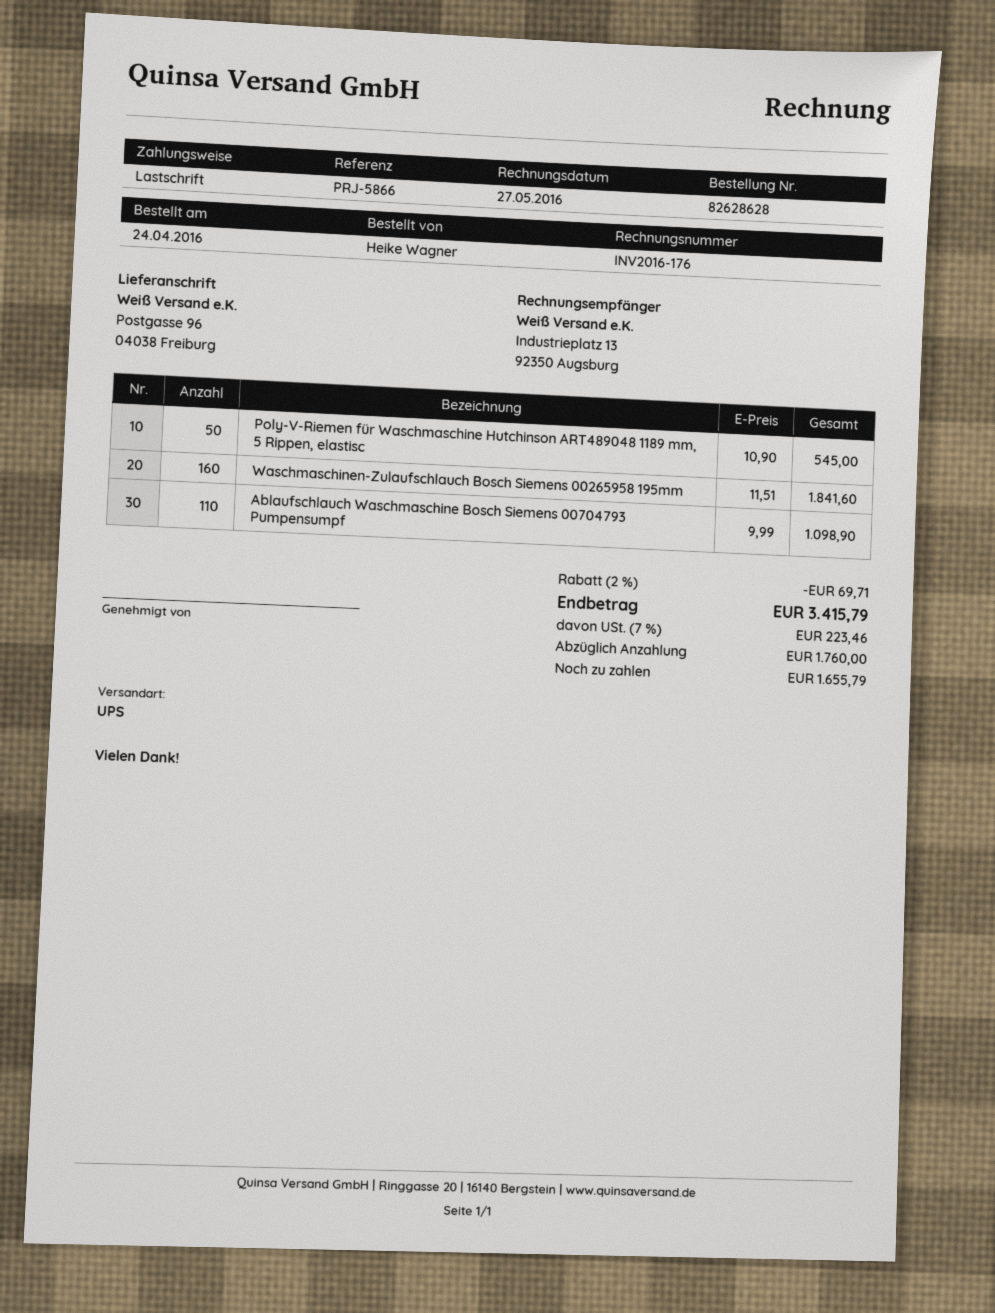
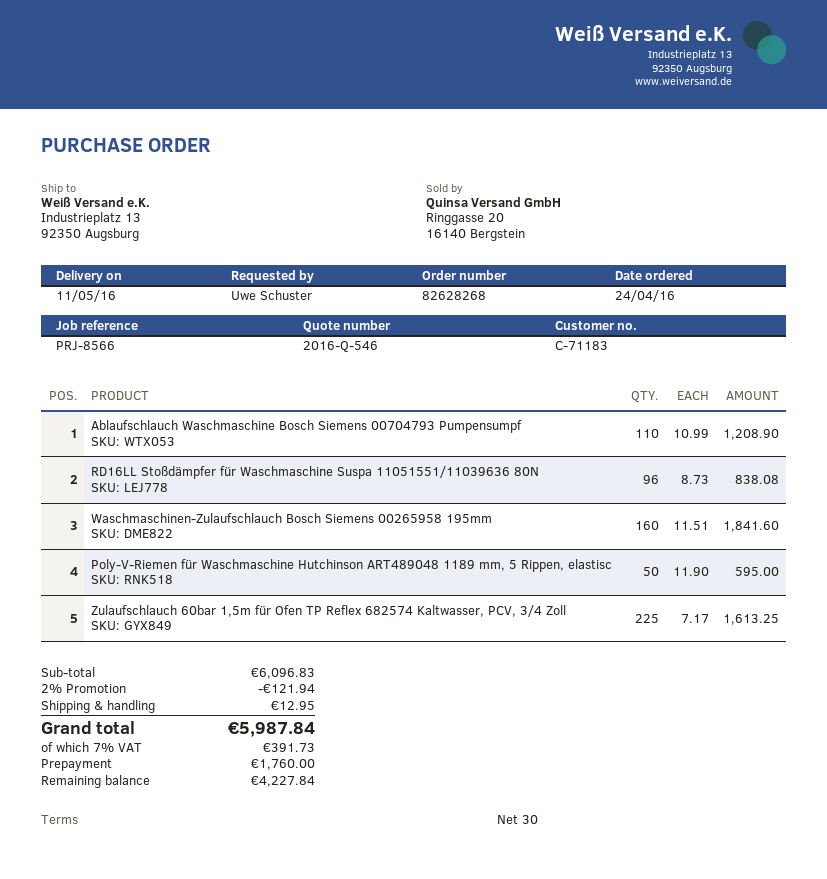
order number: 82628628 -> 82628268
reference: PRJ-5866 -> PRJ-8566
ordered by: Heike Wagner -> Uwe Schuster
ship to: Postgasse 96, 04038 Freiburg -> Industrieplatz 13, 92350 Augsburg
Poly-V-Riemen für Waschmaschine Hutchinson ART489048 1189 mm, 5 Rippen, elastisc: 50 x 10.90 = 545.00 -> 50 x 11.90 = 595.00
Ablaufschlauch Waschmaschine Bosch Siemens 00704793 Pumpensumpf: 110 x 9.99 = 1098.90 -> 110 x 10.99 = 1208.90
RD16LL Stoßdämpfer für Waschmaschine Suspa 11051551/11039636 80N: none -> 96 x 8.73 = 838.08
Zulaufschlauch 60bar 1,5m für Ofen TP Reflex 682574 Kaltwasser, PCV, 3/4 Zoll: none -> 225 x 7.17 = 1613.25
discount: 2% = 69.71 -> 2% = 121.94
shipping: none -> 12.95
tax: 7% = 223.46 -> 7% = 391.73
total: 3415.79 -> 5987.84
balance: 1655.79 -> 4227.84

